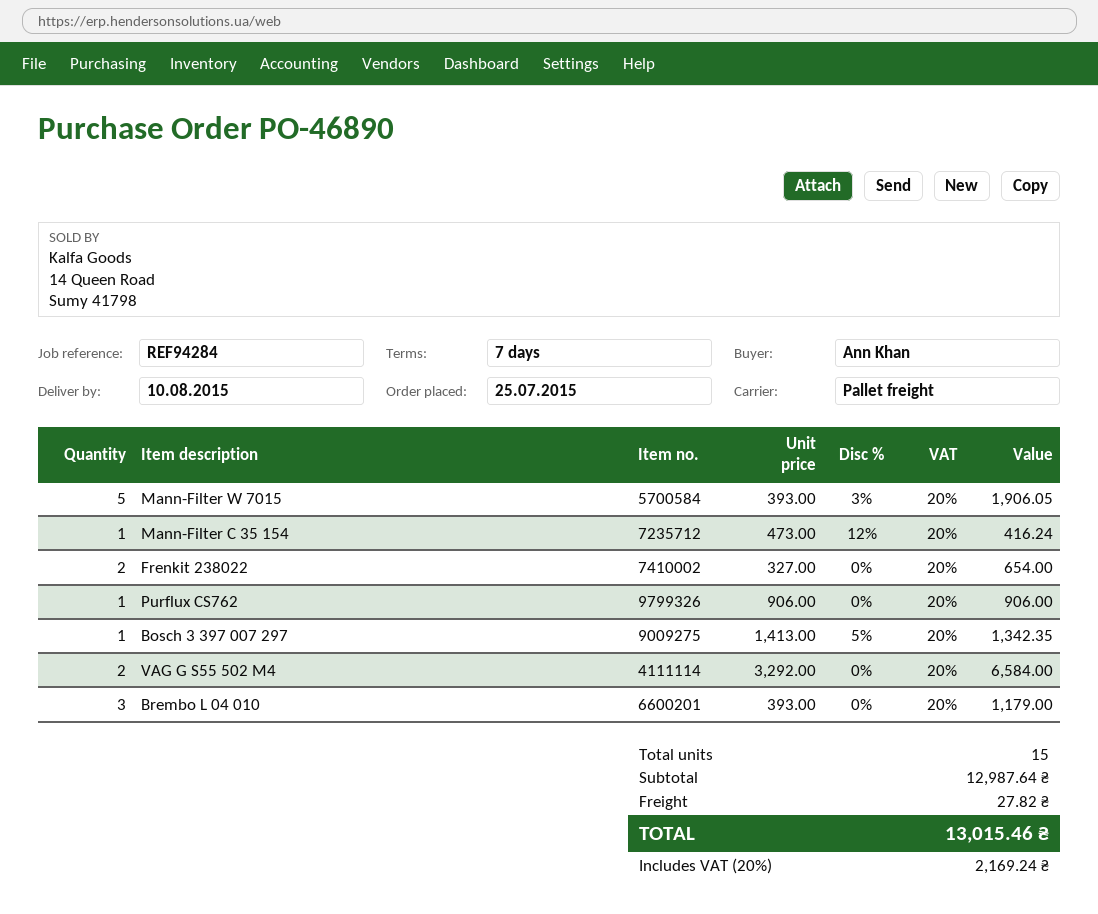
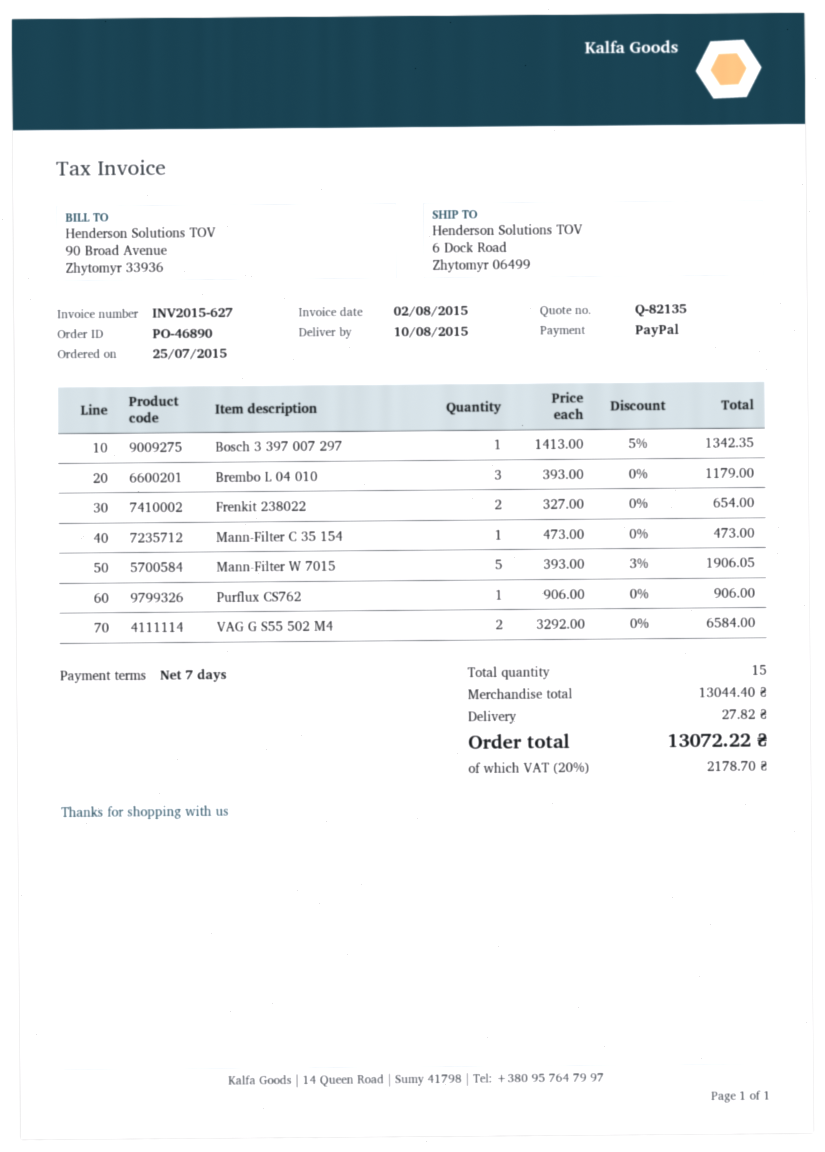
Mann-Filter C 35 154: 1 x 473.00 - 12% = 416.24 -> 1 x 473.00 = 473.00
subtotal: 12987.64 -> 13044.40
tax: 20% = 2169.24 -> 20% = 2178.70
total: 13015.46 -> 13072.22

